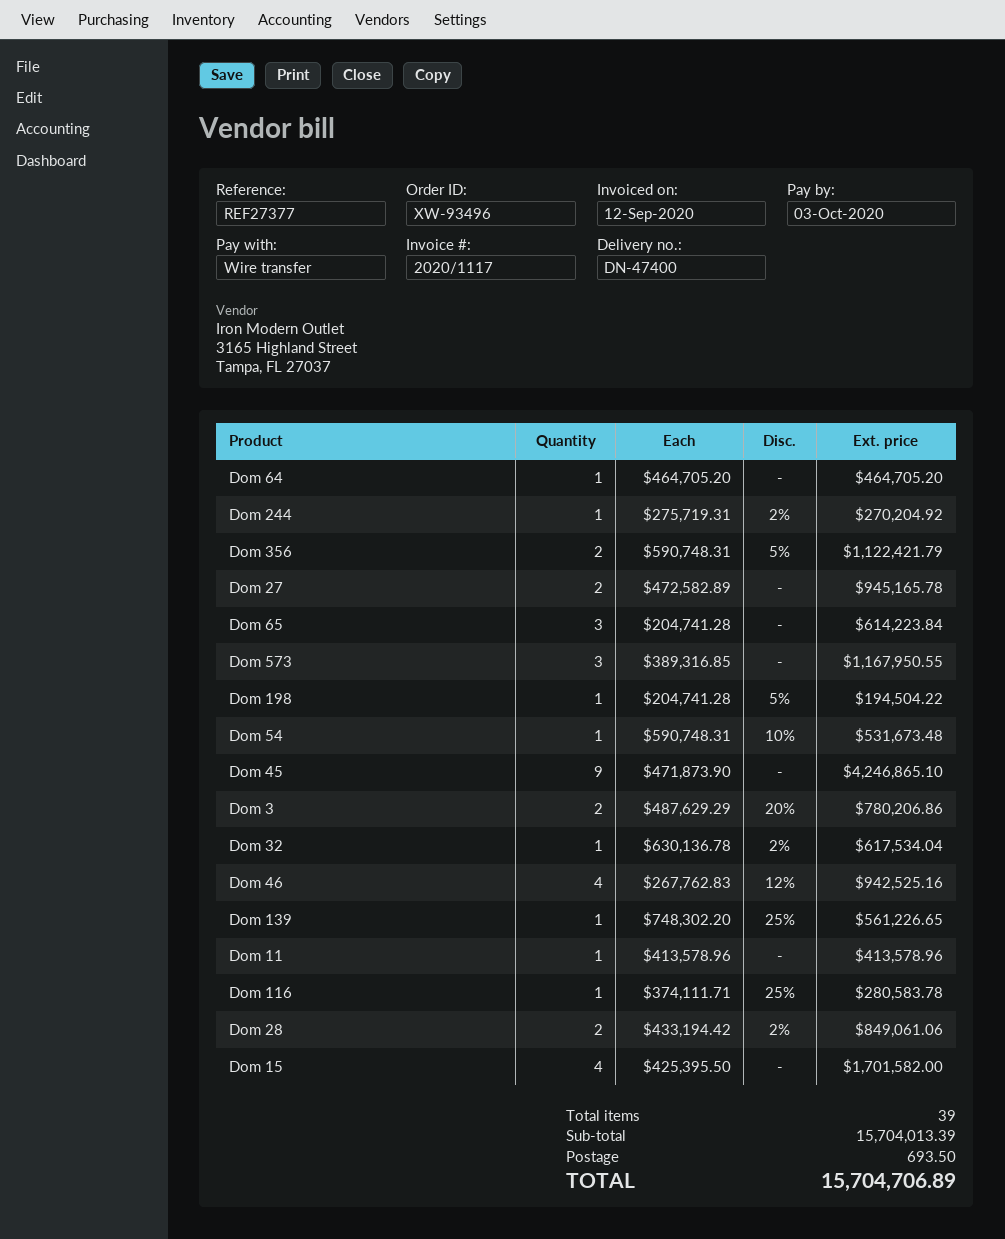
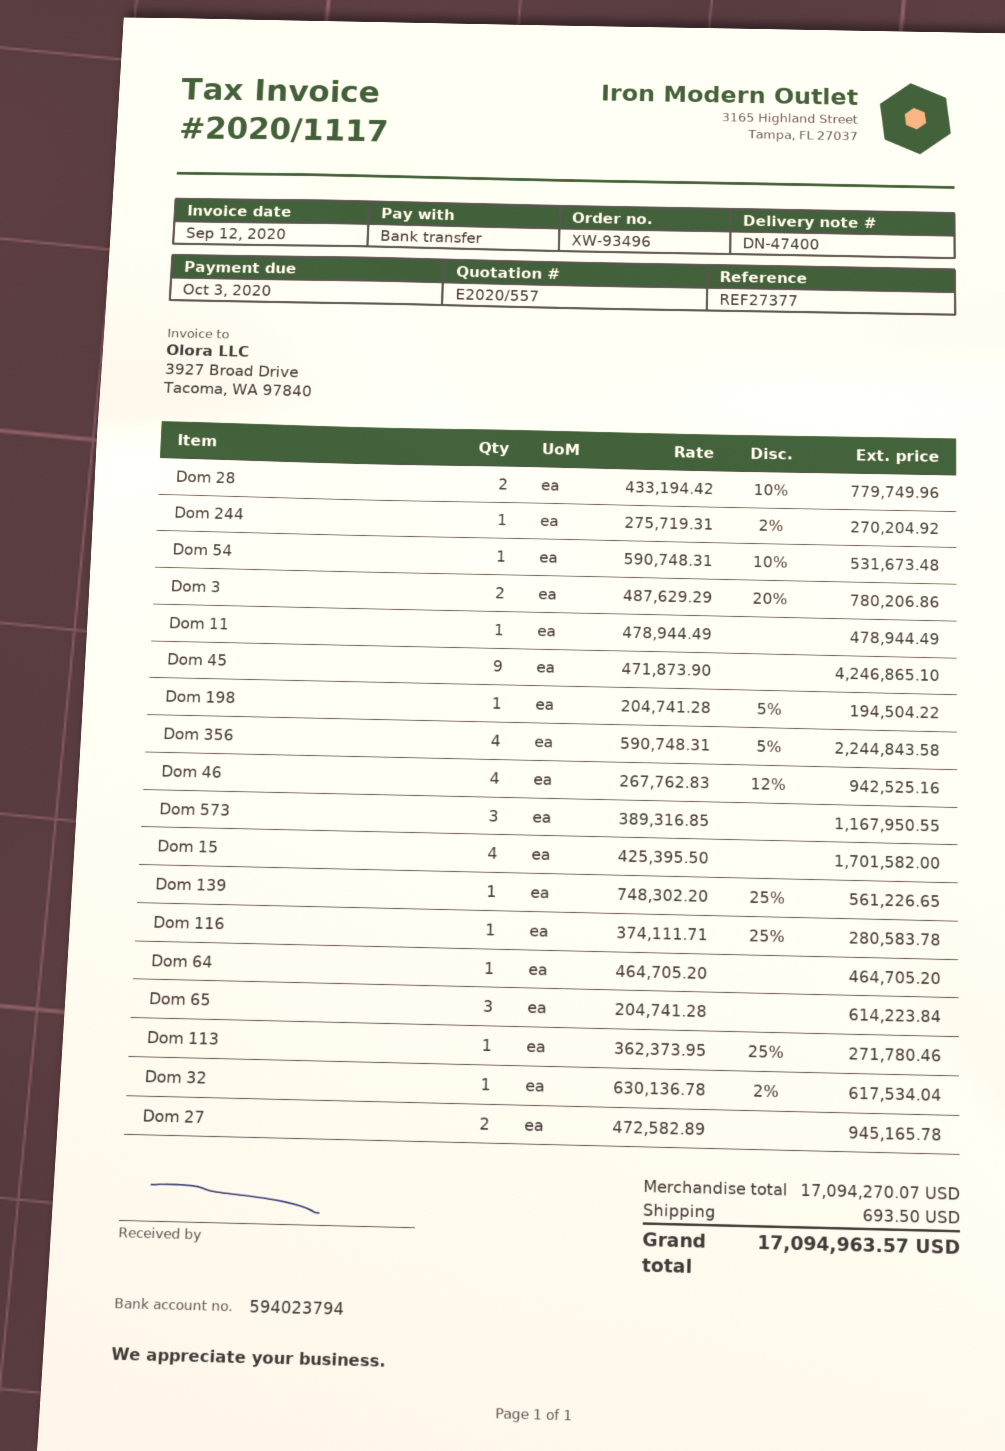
Dom 356: 2 x 590748.31 - 5% = 1122421.79 -> 4 x 590748.31 - 5% = 2244843.58
Dom 11: 1 x 413578.96 = 413578.96 -> 1 x 478944.49 = 478944.49
Dom 28: 2 x 433194.42 - 2% = 849061.06 -> 2 x 433194.42 - 10% = 779749.96
Dom 113: none -> 1 x 362373.95 - 25% = 271780.46
subtotal: 15704013.39 -> 17094270.07
total: 15704706.89 -> 17094963.57

